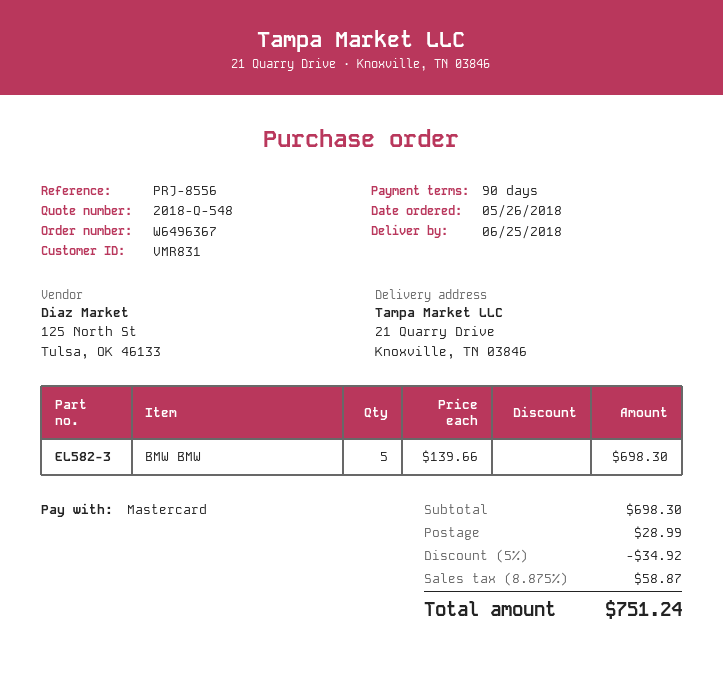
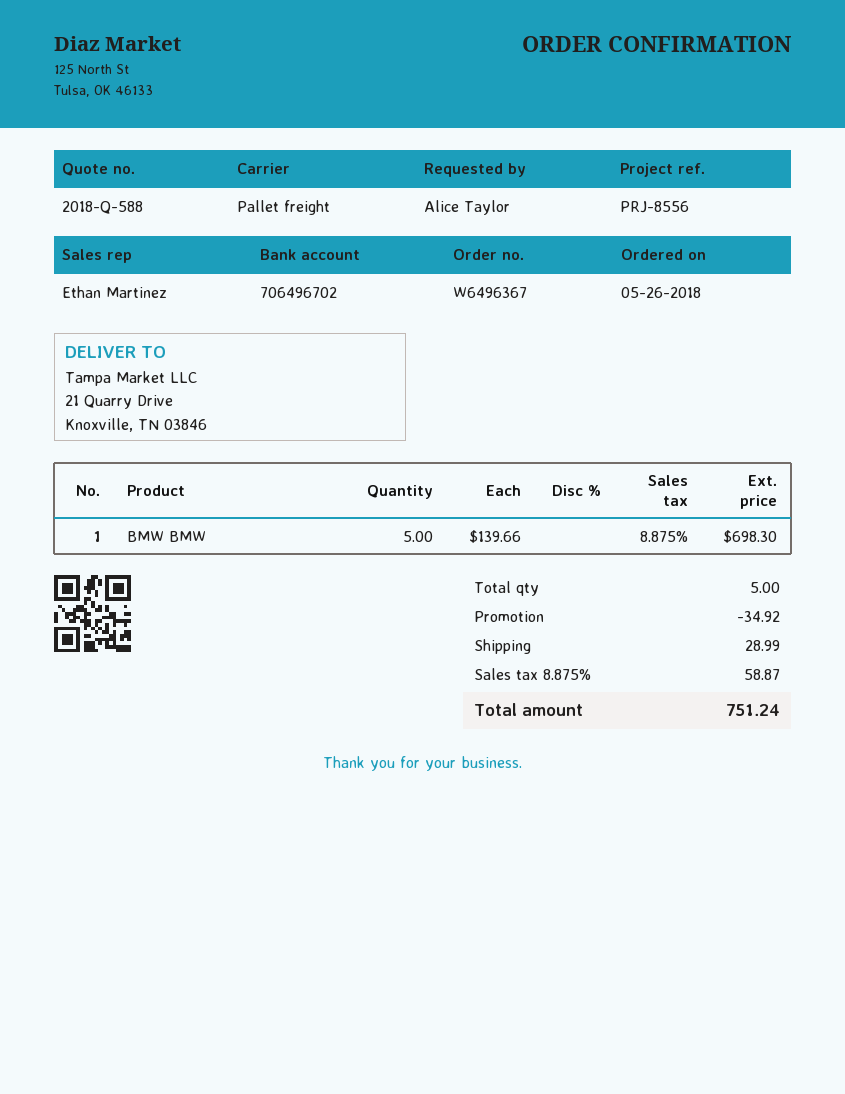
quote number: 2018-Q-548 -> 2018-Q-588

